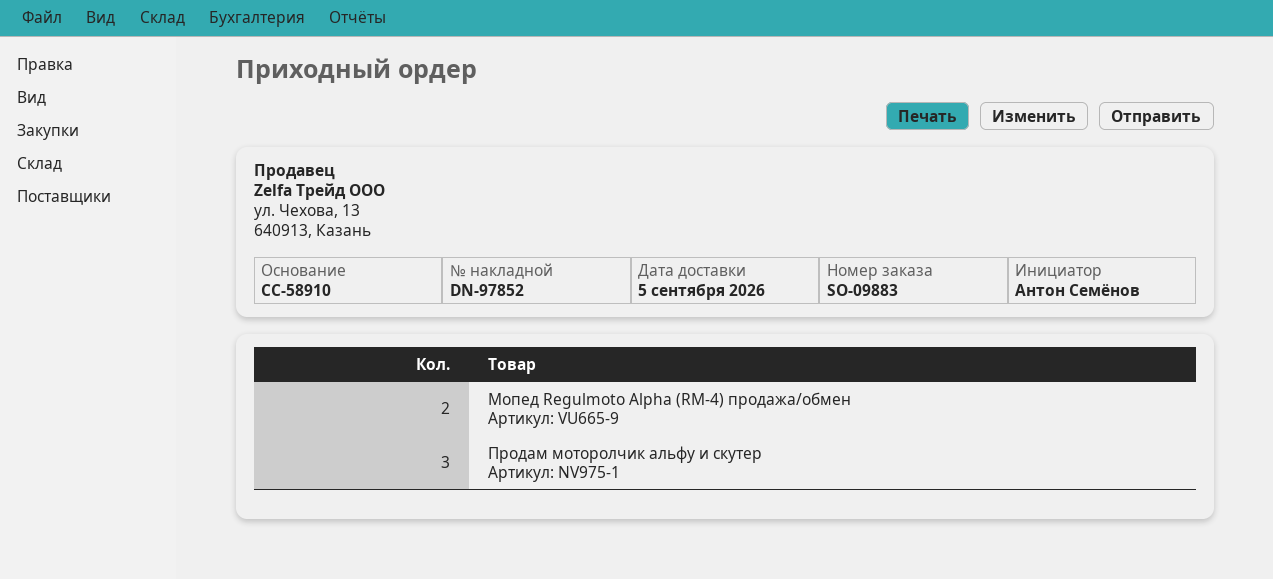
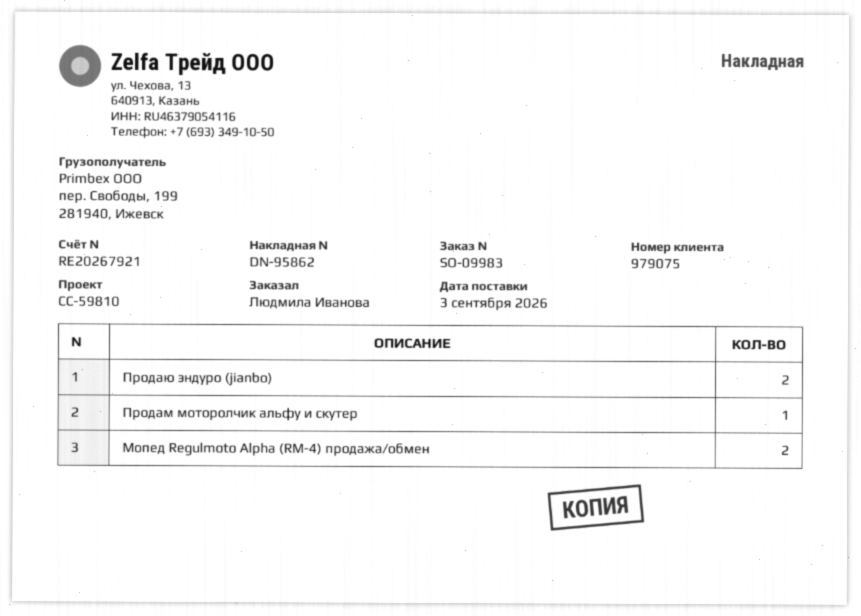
order number: SO-09883 -> SO-09983
delivery note number: DN-97852 -> DN-95862
delivery date: 2026-09-05 -> 2026-09-03
reference: CC-58910 -> CC-59810
ordered by: Антон Семёнов -> Людмила Иванова
Продам моторолчик альфу и скутер: 3 -> 1
Продаю эндуро (jianbo): none -> 2

